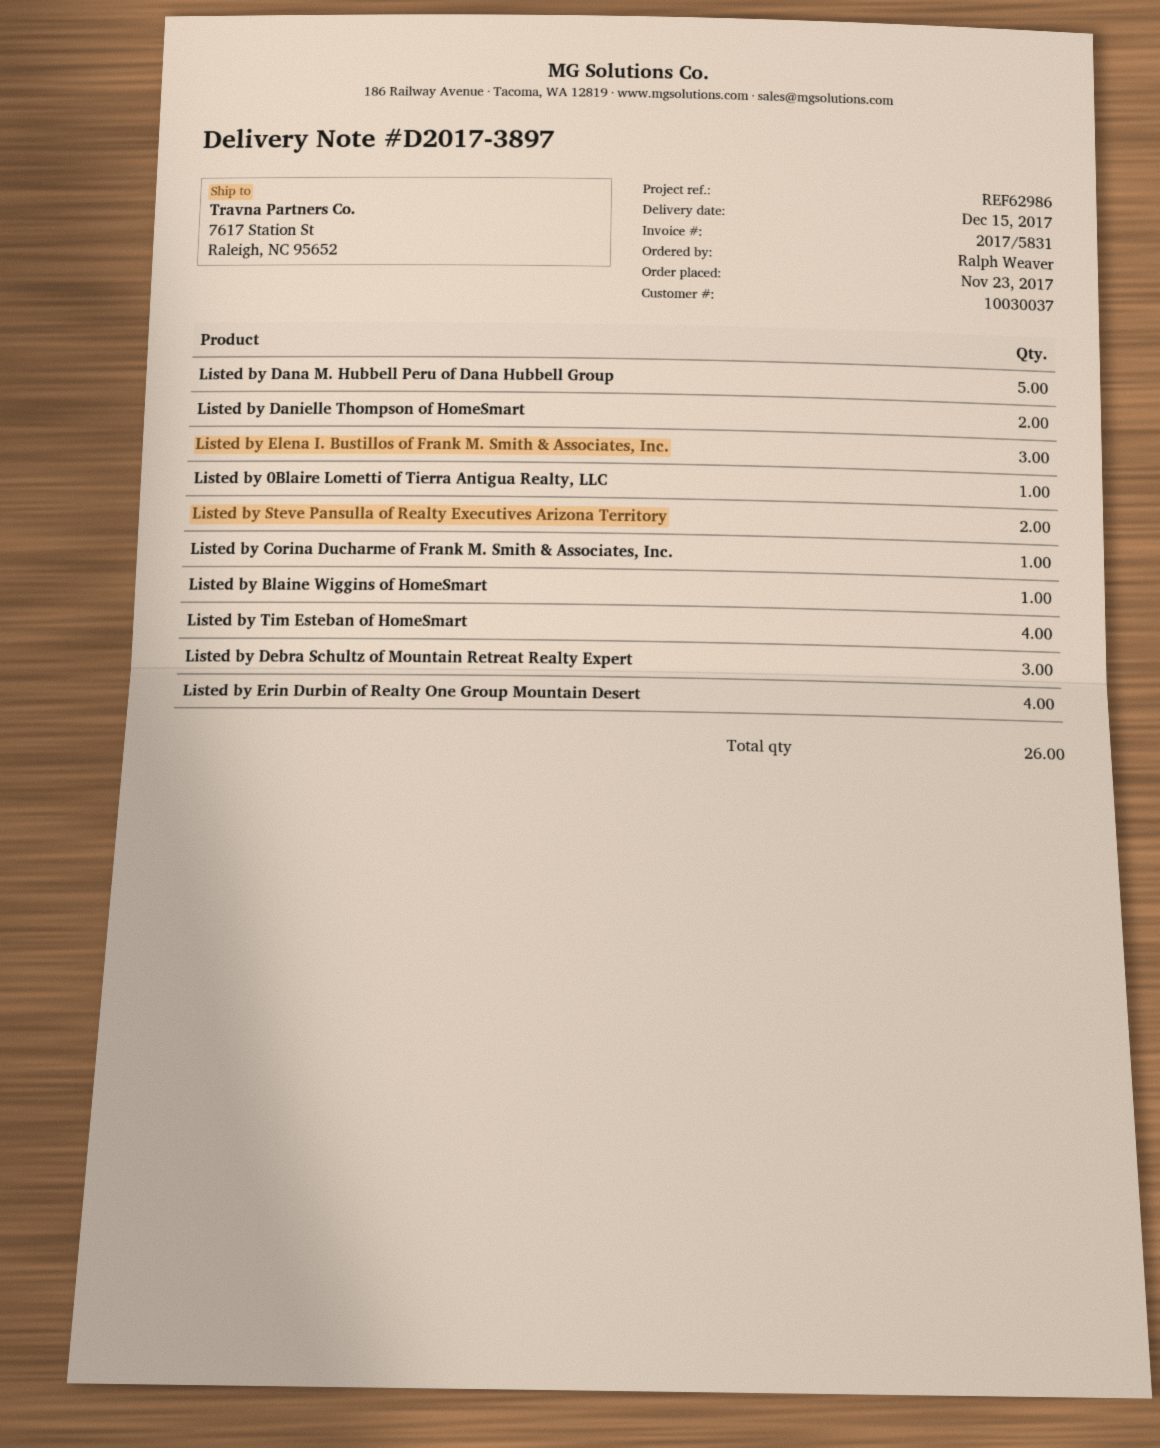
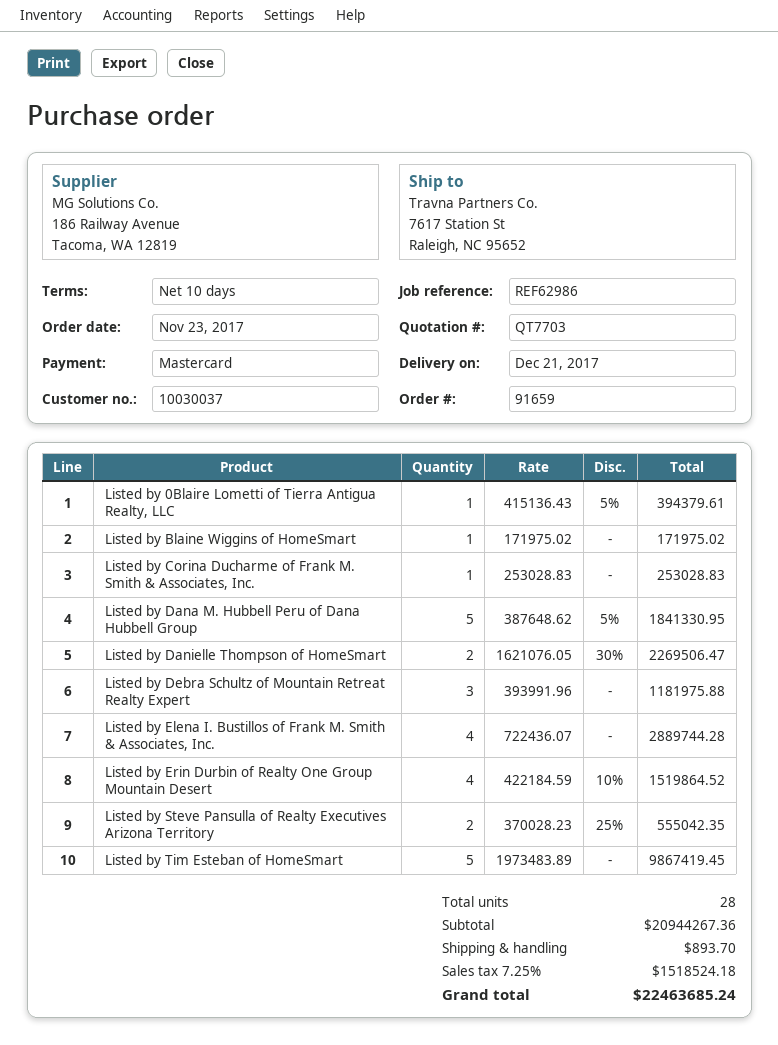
delivery date: 2017-12-15 -> 2017-12-21
Listed by Elena I. Bustillos of Frank M. Smith & Associates, Inc.: 3 -> 4
Listed by Tim Esteban of HomeSmart: 4 -> 5
total quantity: 26 -> 28

